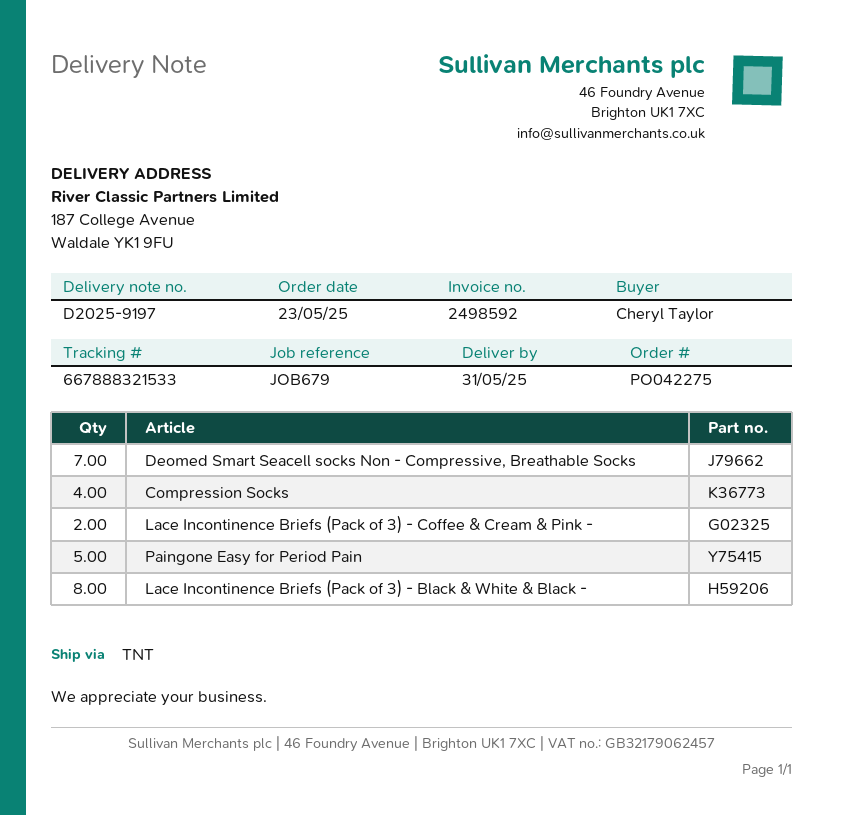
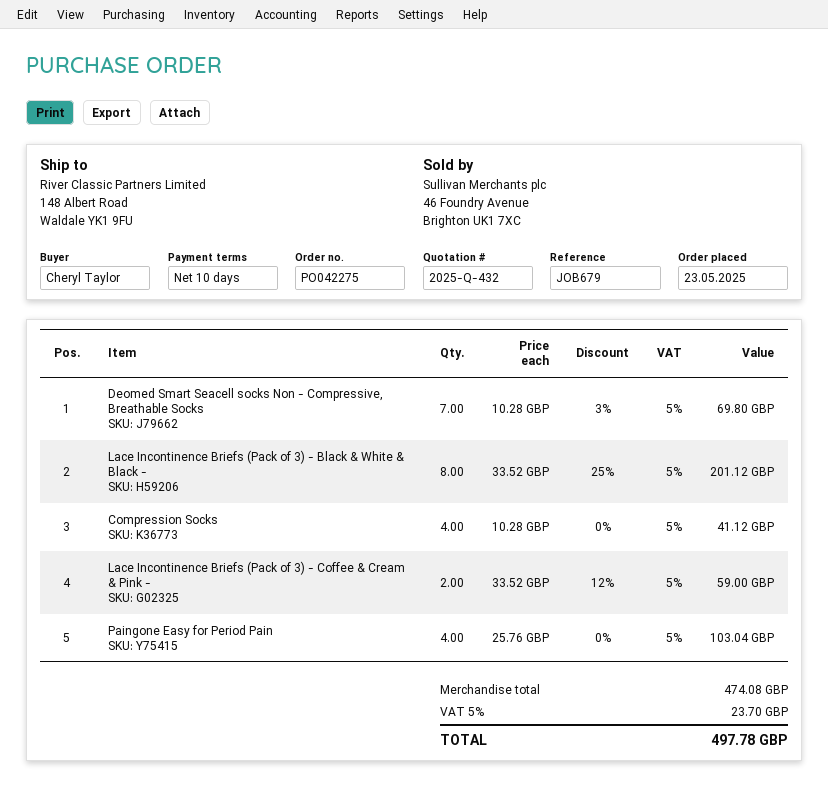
ship to: 187 College Avenue, Waldale YK1 9FU -> 148 Albert Road, Waldale YK1 9FU
Paingone Easy for Period Pain: 5 -> 4

